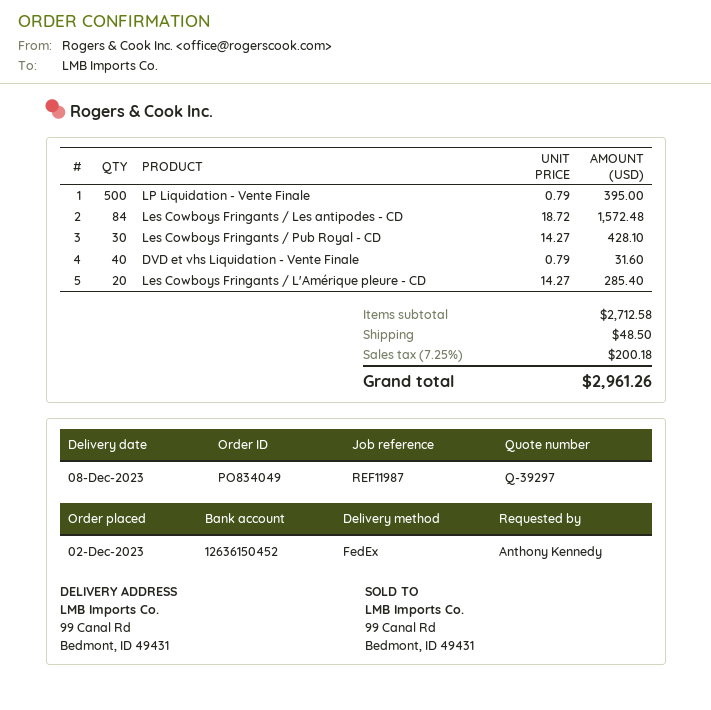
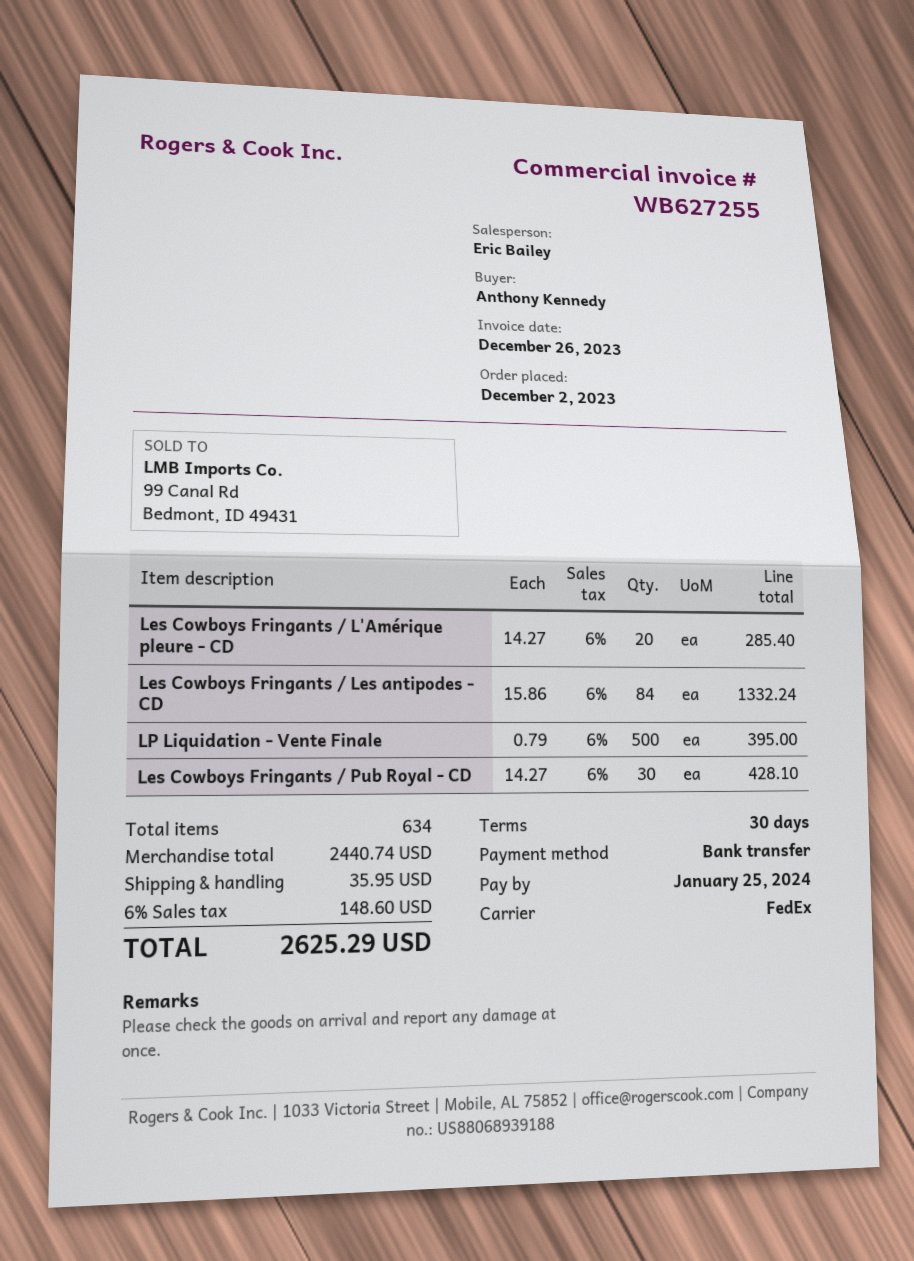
Les Cowboys Fringants / Les antipodes - CD: 84 x 18.72 = 1572.48 -> 84 x 15.86 = 1332.24
DVD et vhs Liquidation - Vente Finale: 40 x 0.79 = 31.60 -> none
subtotal: 2712.58 -> 2440.74
shipping: 48.50 -> 35.95
tax: 7.25% = 200.18 -> 6% = 148.60
total: 2961.26 -> 2625.29

